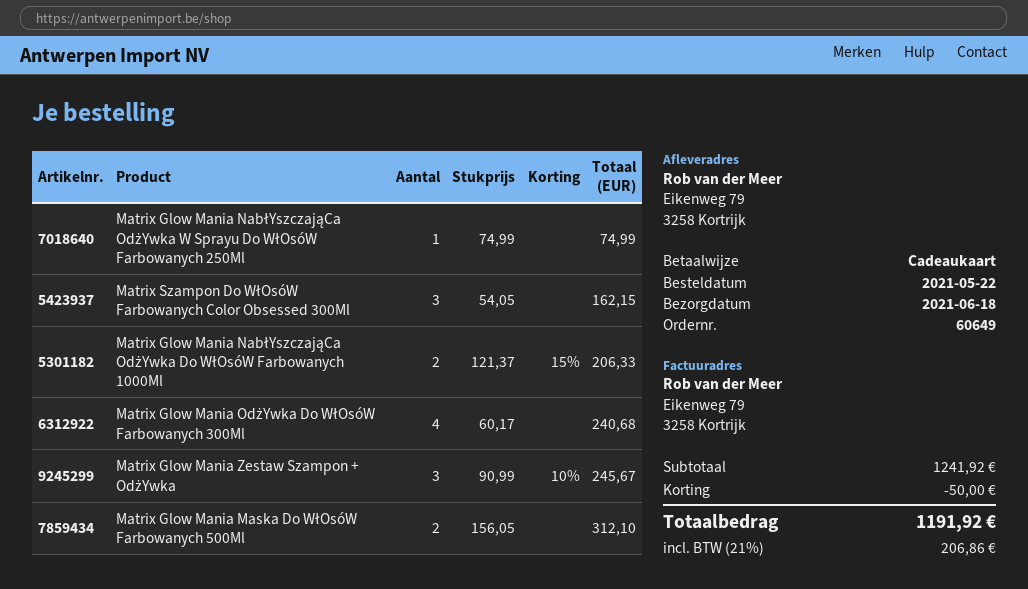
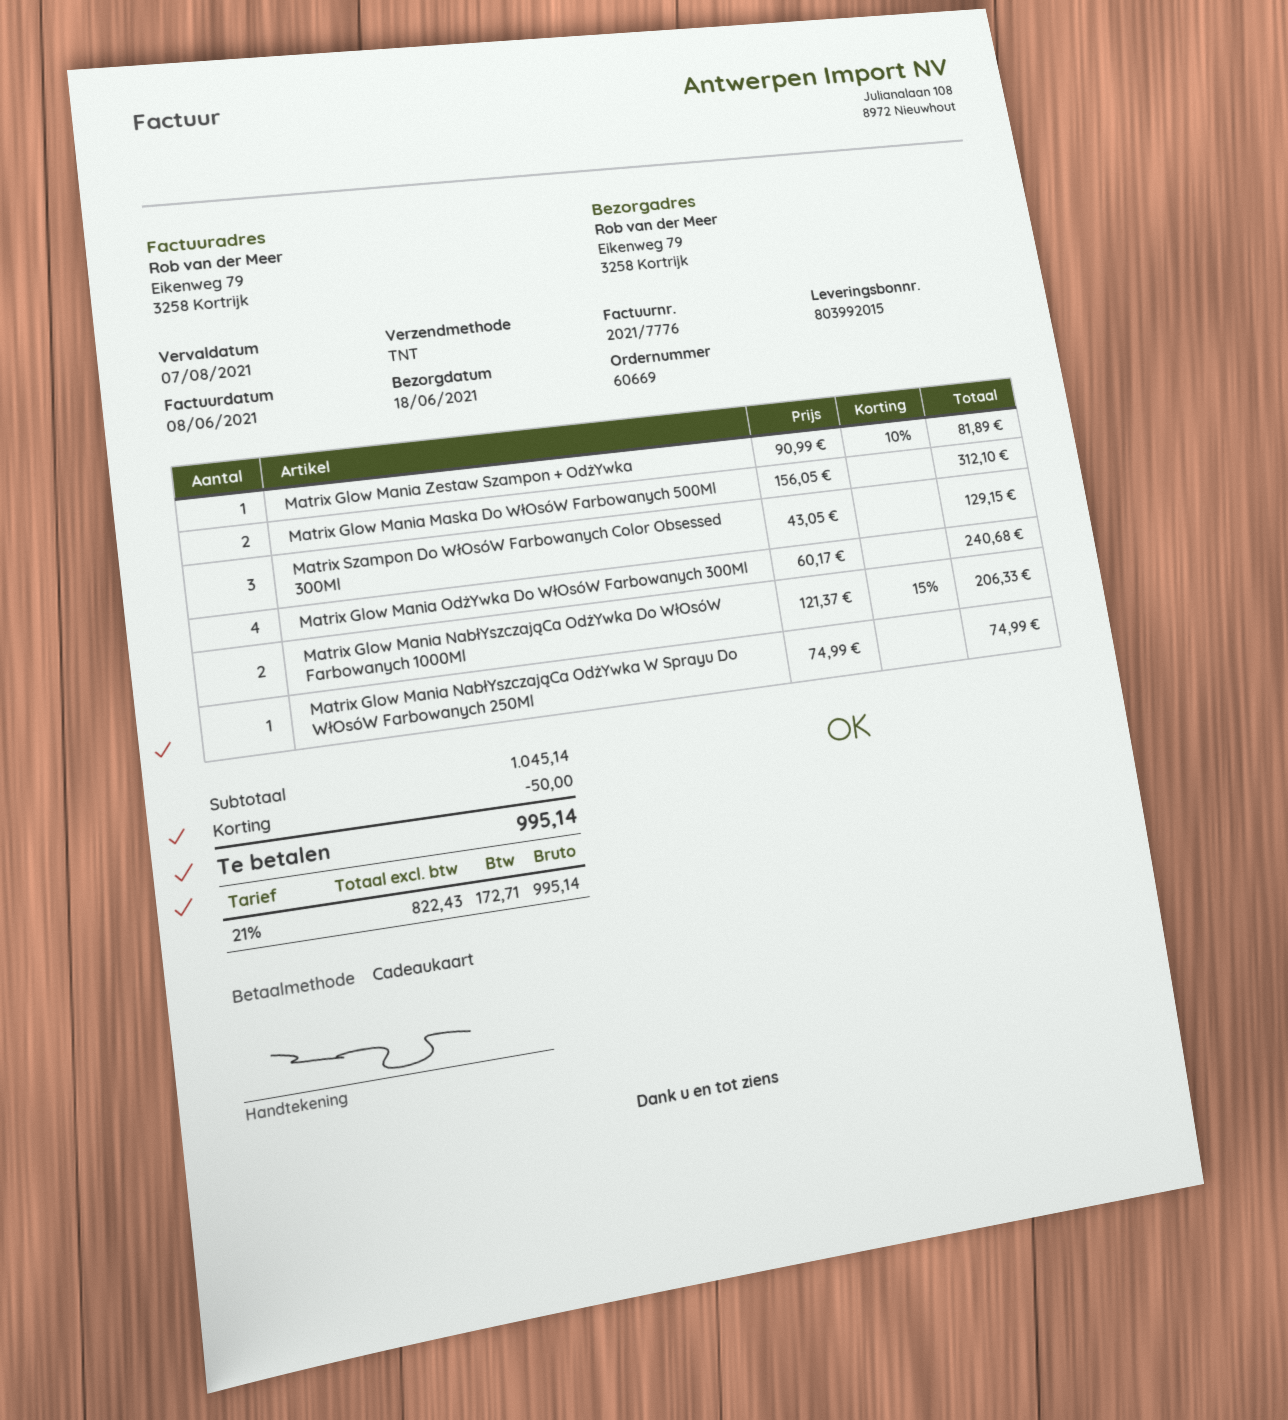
order number: 60649 -> 60669
Matrix Szampon Do WłOsóW Farbowanych Color Obsessed 300Ml: 3 x 54.05 = 162.15 -> 3 x 43.05 = 129.15
Matrix Glow Mania Zestaw Szampon + OdżYwka: 3 x 90.99 - 10% = 245.67 -> 1 x 90.99 - 10% = 81.89
subtotal: 1241.92 -> 1045.14
tax: 21% = 206.86 -> 21% = 172.71
total: 1191.92 -> 995.14

